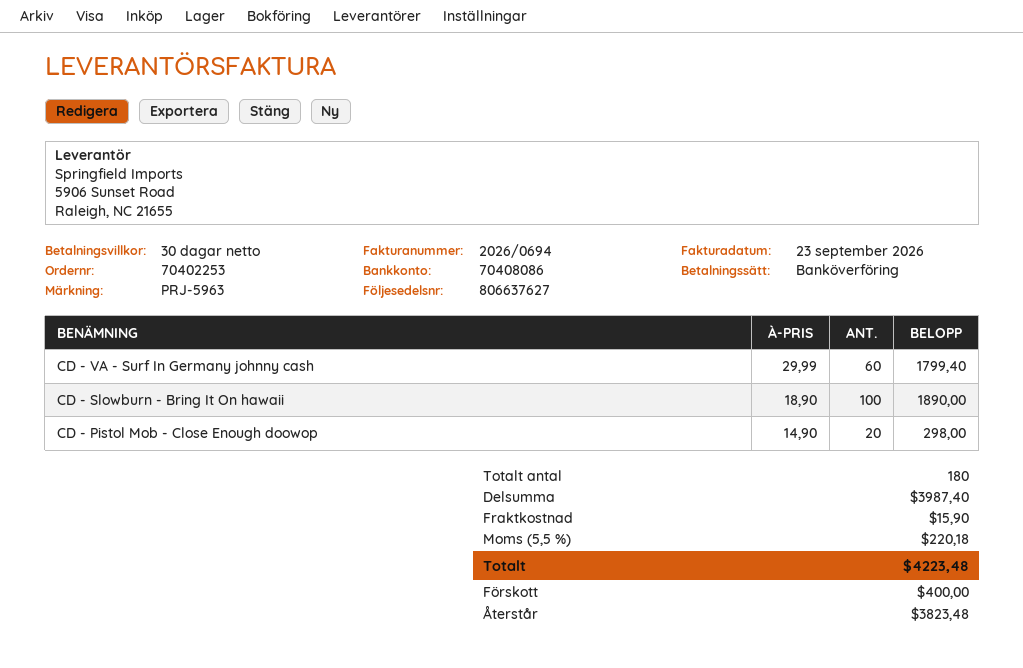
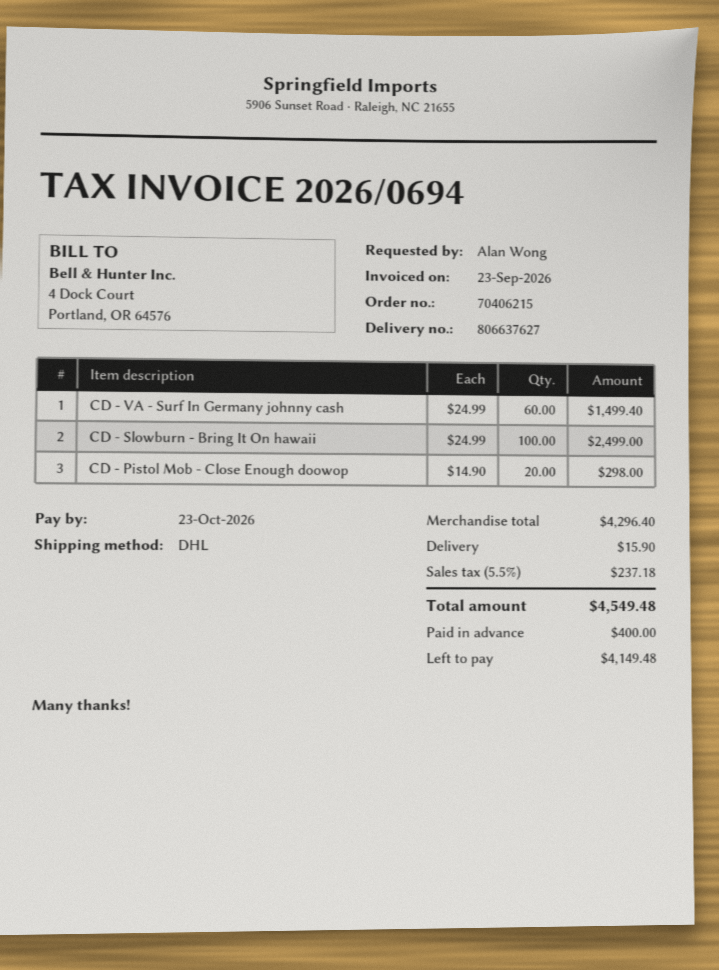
order number: 70402253 -> 70406215
CD - VA - Surf In Germany johnny cash: 60 x 29.99 = 1799.40 -> 60 x 24.99 = 1499.40
CD - Slowburn - Bring It On hawaii: 100 x 18.90 = 1890.00 -> 100 x 24.99 = 2499.00
subtotal: 3987.40 -> 4296.40
tax: 5.5% = 220.18 -> 5.5% = 237.18
total: 4223.48 -> 4549.48
balance: 3823.48 -> 4149.48

